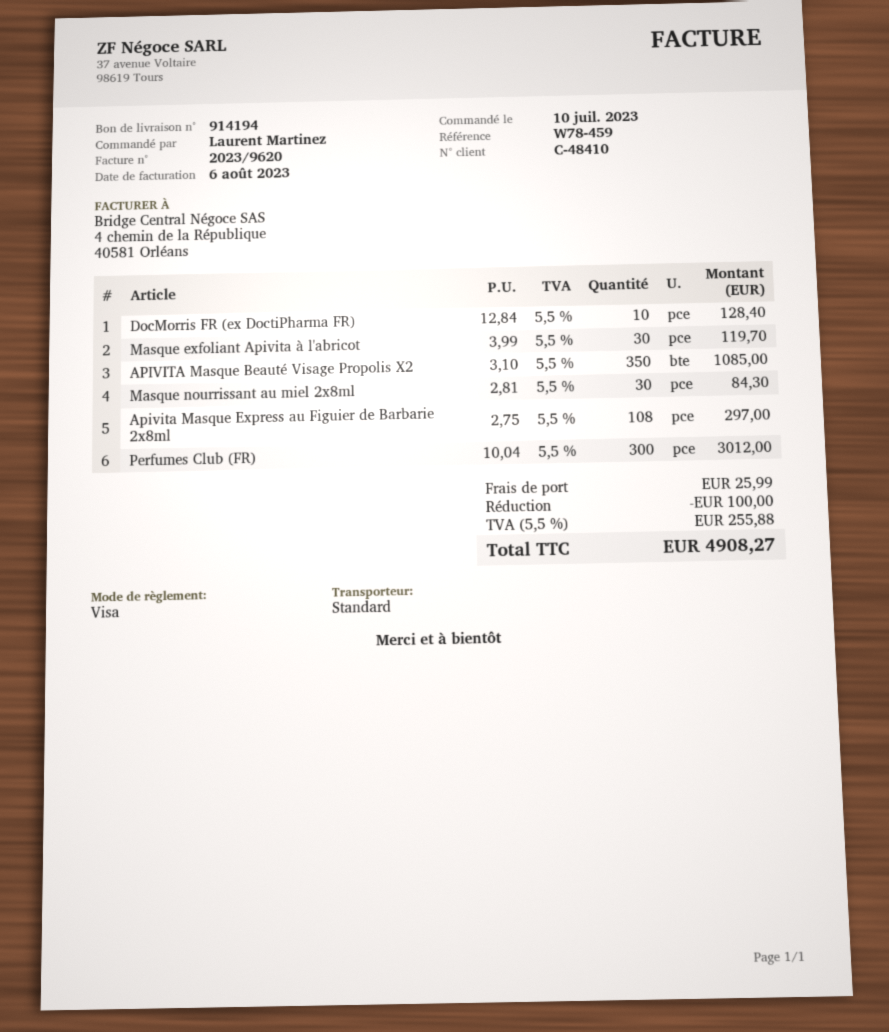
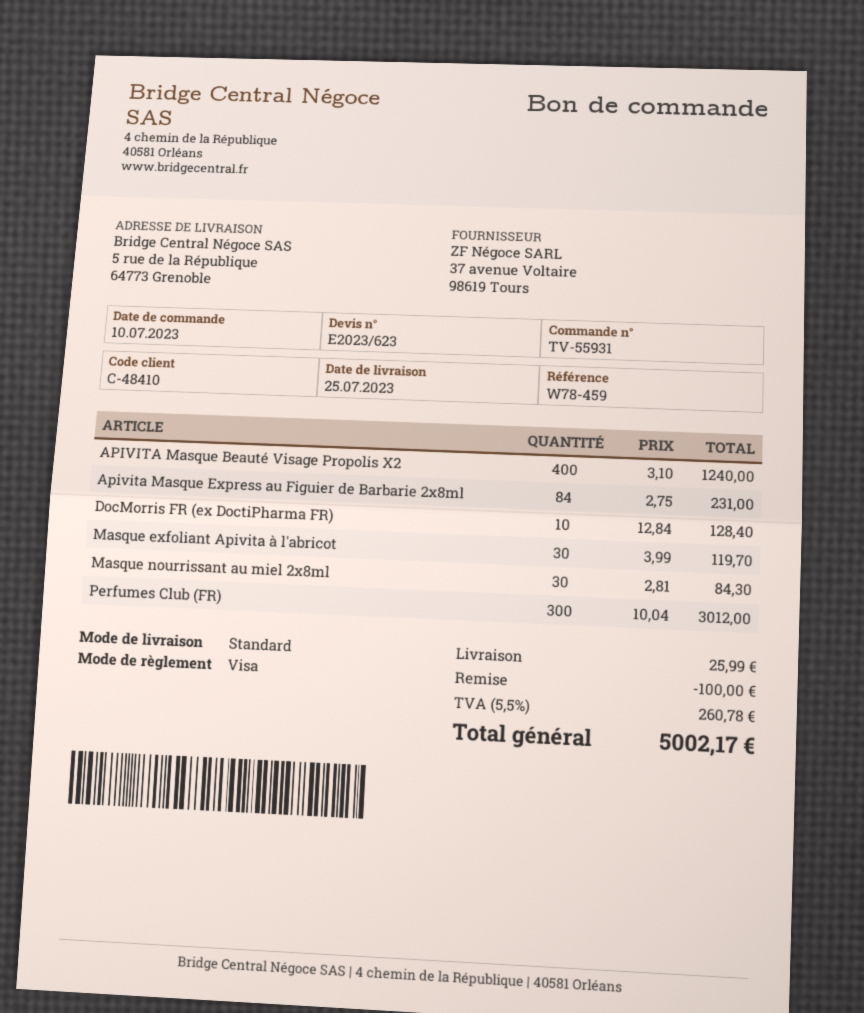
APIVITA Masque Beauté Visage Propolis X2: 350 x 3.10 = 1085.00 -> 400 x 3.10 = 1240.00
Apivita Masque Express au Figuier de Barbarie 2x8ml: 108 x 2.75 = 297.00 -> 84 x 2.75 = 231.00
tax: 5.5% = 255.88 -> 5.5% = 260.78
total: 4908.27 -> 5002.17

